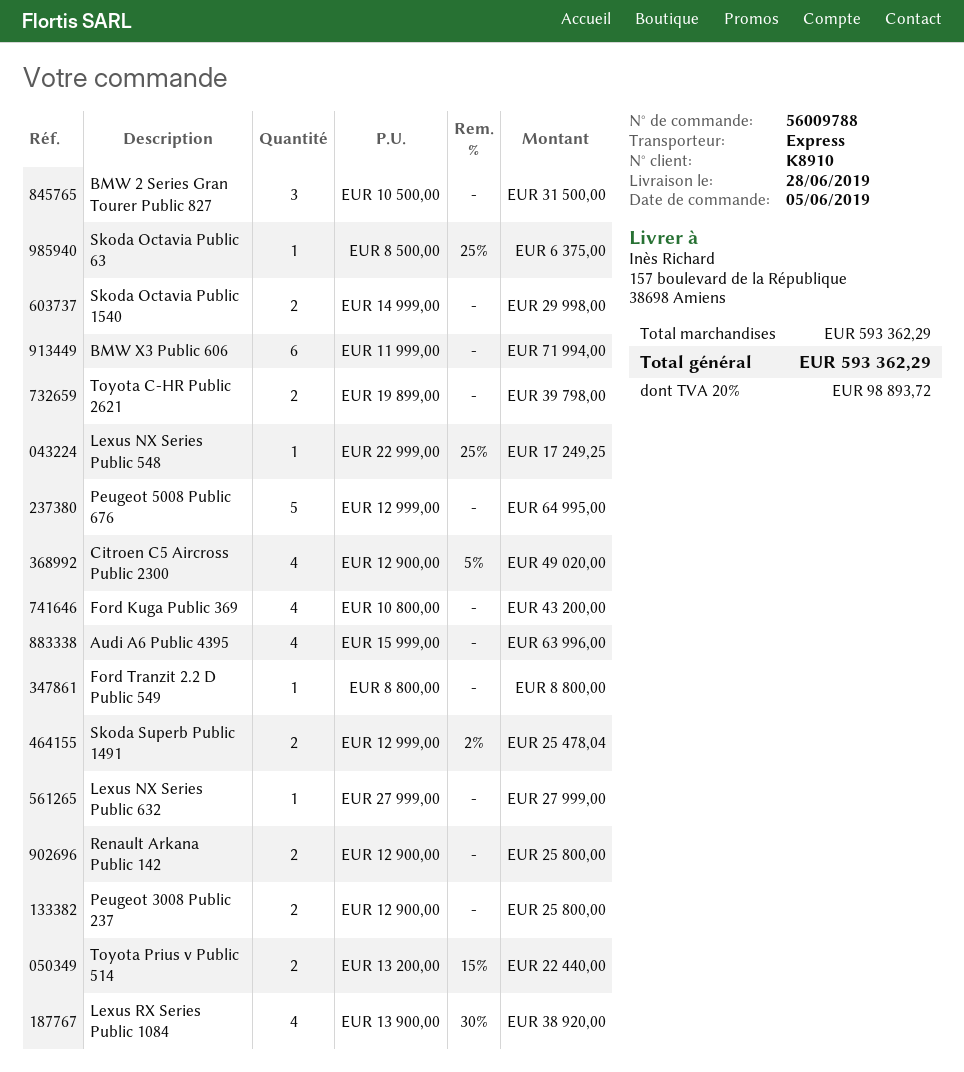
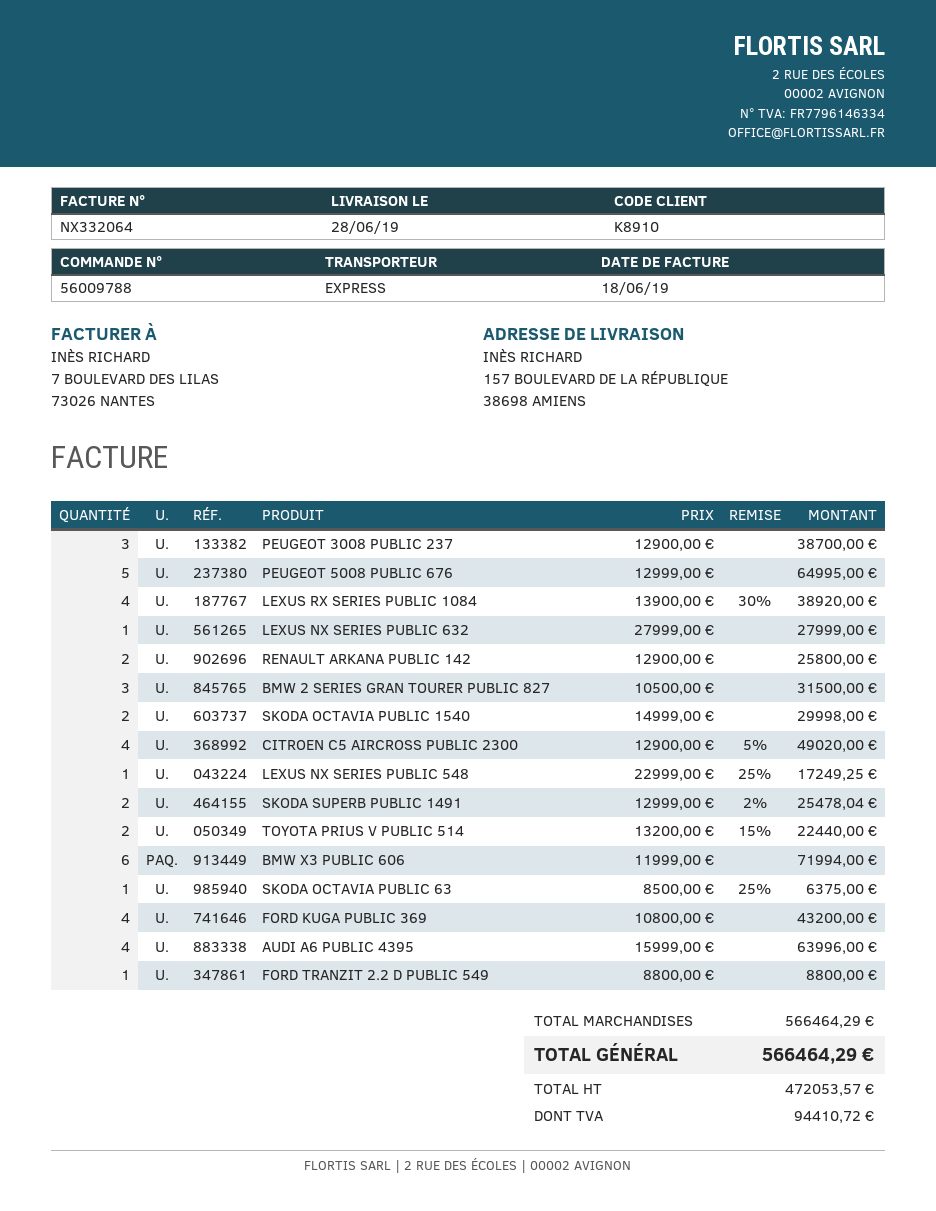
Toyota C-HR Public 2621: 2 x 19899.00 = 39798.00 -> none
Peugeot 3008 Public 237: 2 x 12900.00 = 25800.00 -> 3 x 12900.00 = 38700.00
subtotal: 593362.29 -> 566464.29
tax: 98893.72 -> 94410.72
total: 593362.29 -> 566464.29

